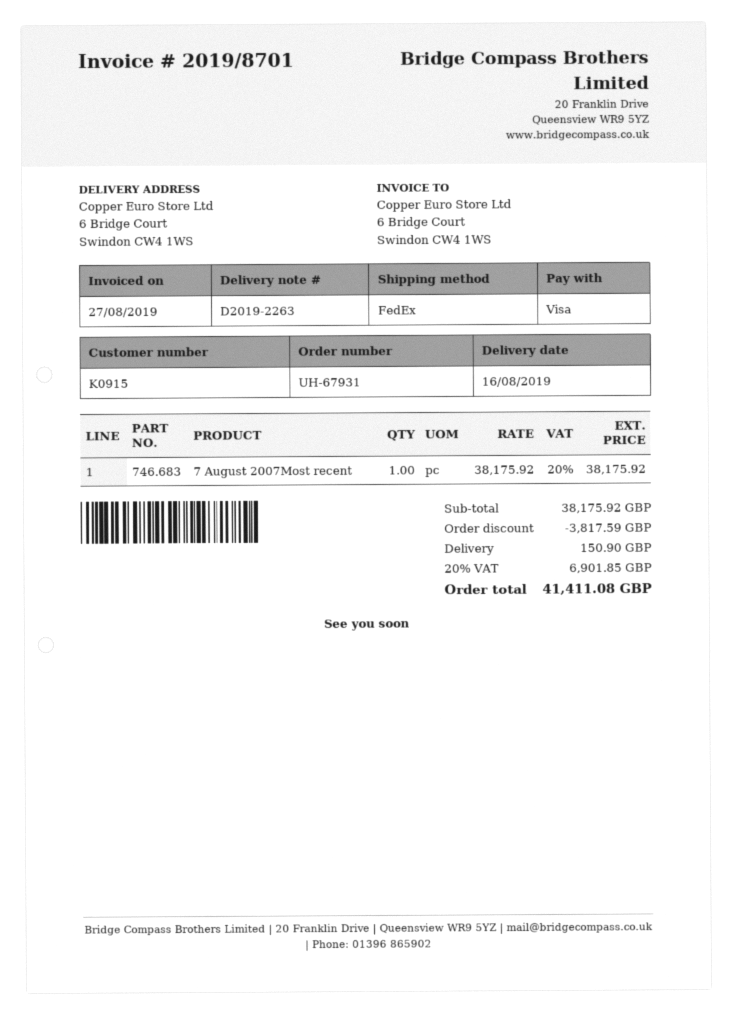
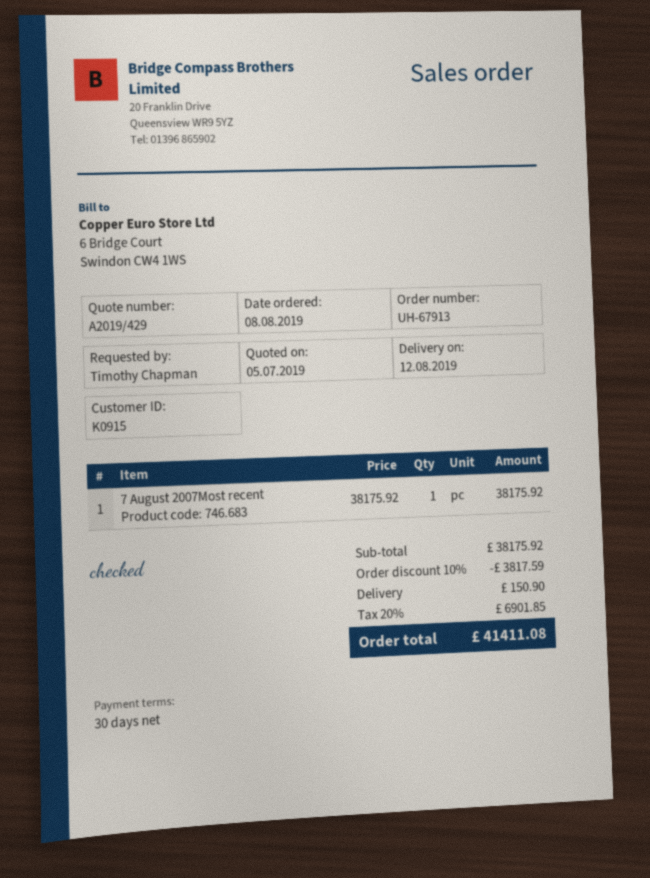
order number: UH-67931 -> UH-67913
delivery date: 2019-08-16 -> 2019-08-12

